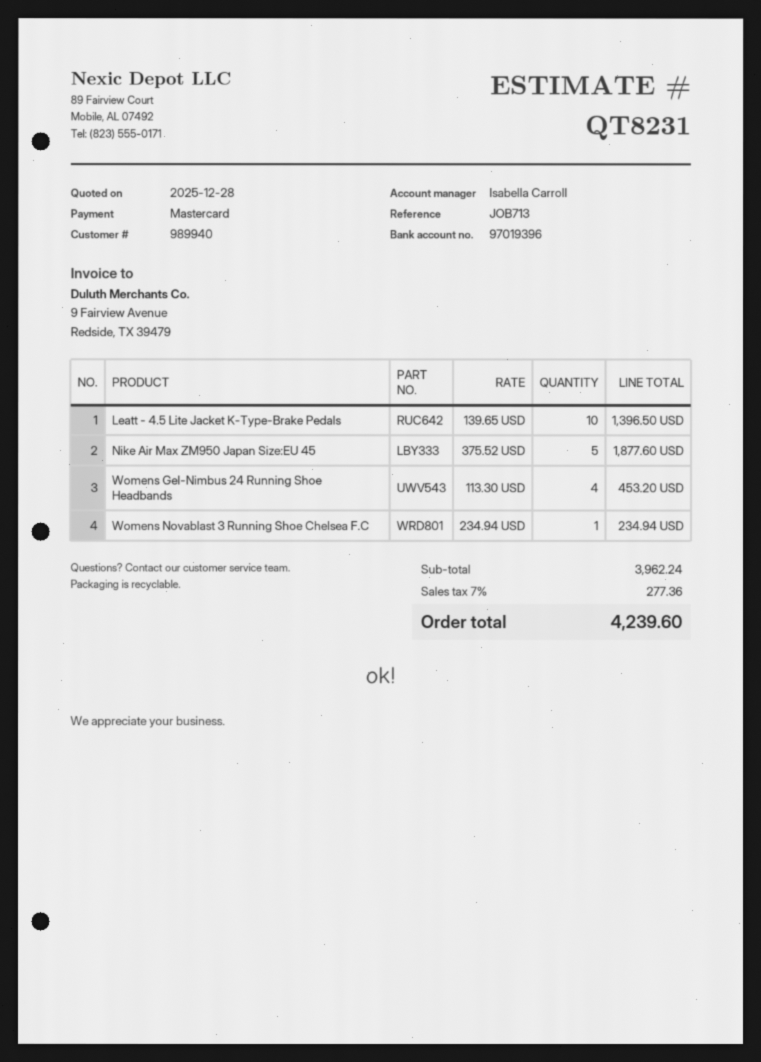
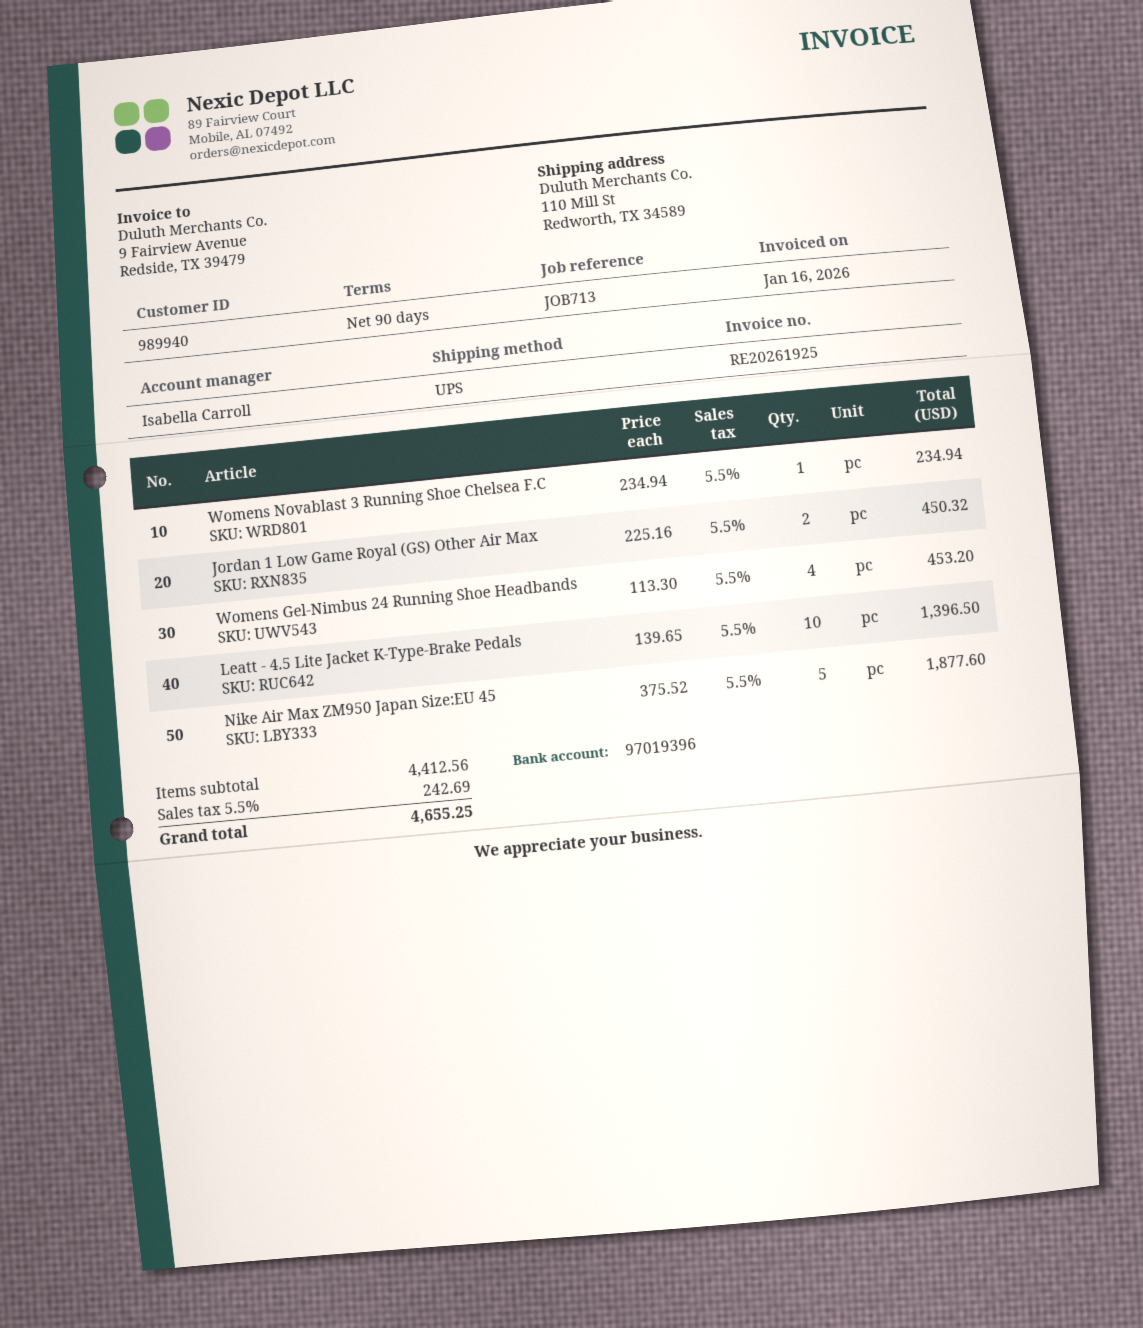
Jordan 1 Low Game Royal (GS) Other Air Max: none -> 2 x 225.16 = 450.32
subtotal: 3962.24 -> 4412.56
tax: 7% = 277.36 -> 5.5% = 242.69
total: 4239.60 -> 4655.25

